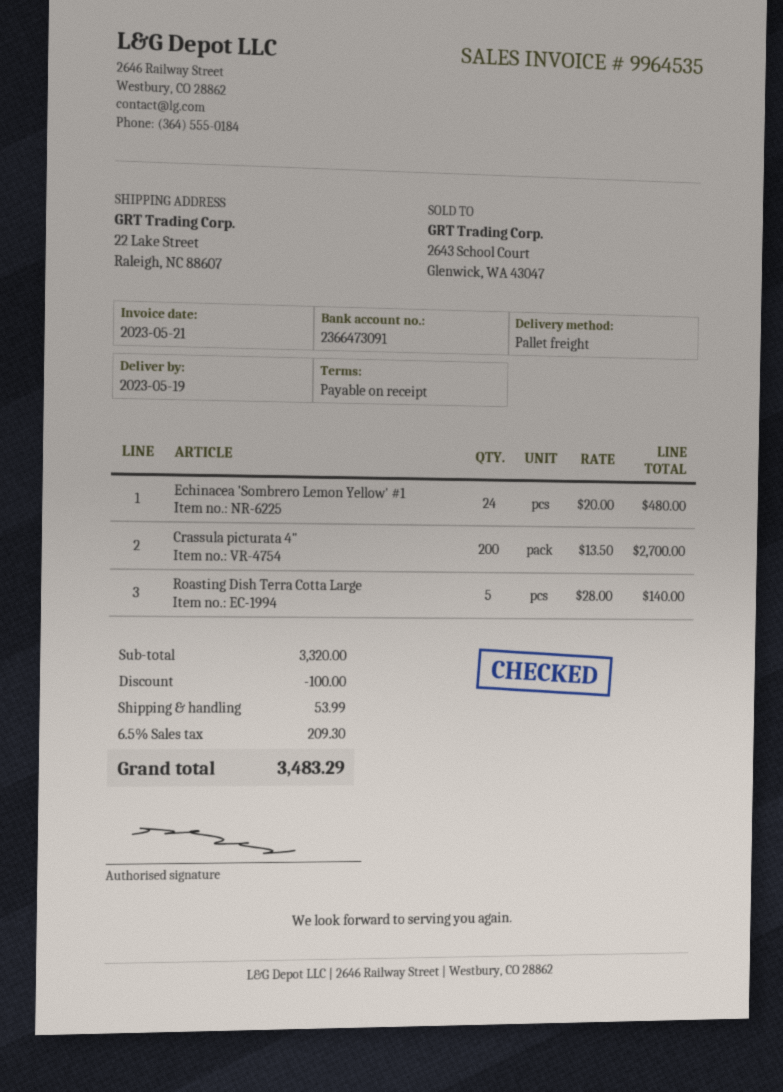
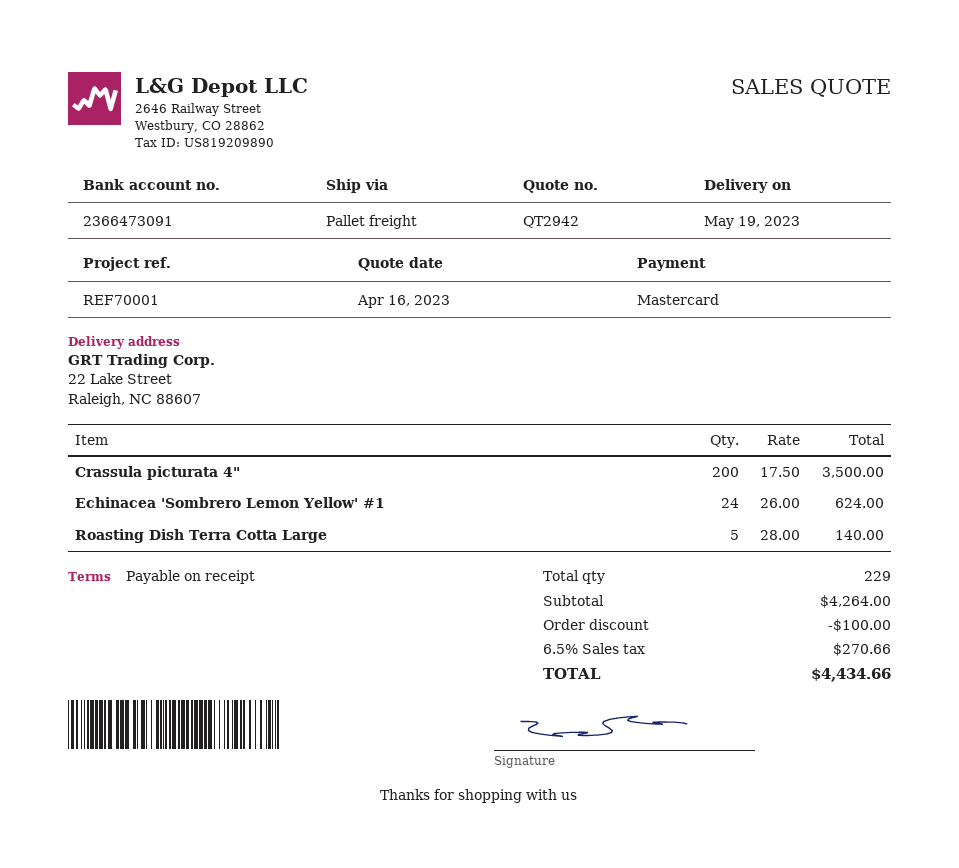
Echinacea 'Sombrero Lemon Yellow' #1: 24 x 20.00 = 480.00 -> 24 x 26.00 = 624.00
Crassula picturata 4": 200 x 13.50 = 2700.00 -> 200 x 17.50 = 3500.00
subtotal: 3320.00 -> 4264.00
shipping: 53.99 -> none
tax: 6.5% = 209.30 -> 6.5% = 270.66
total: 3483.29 -> 4434.66

